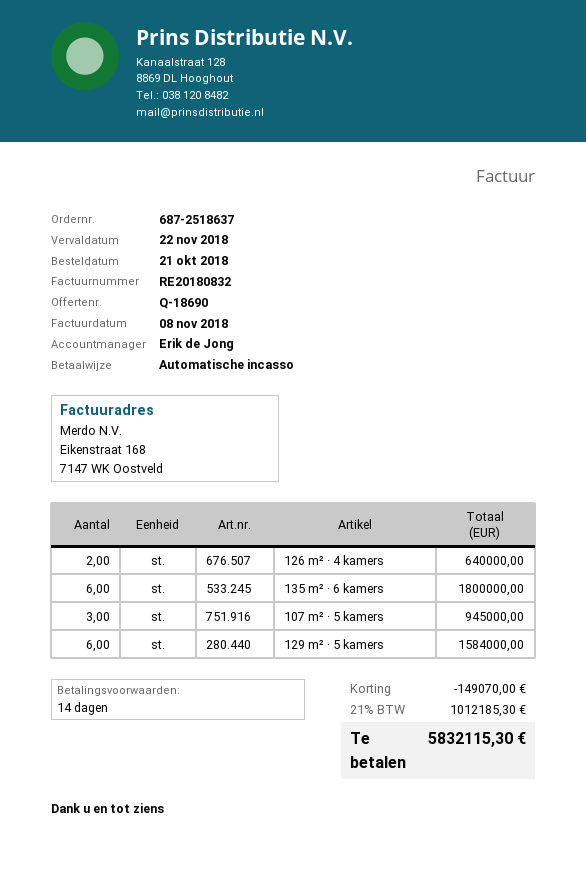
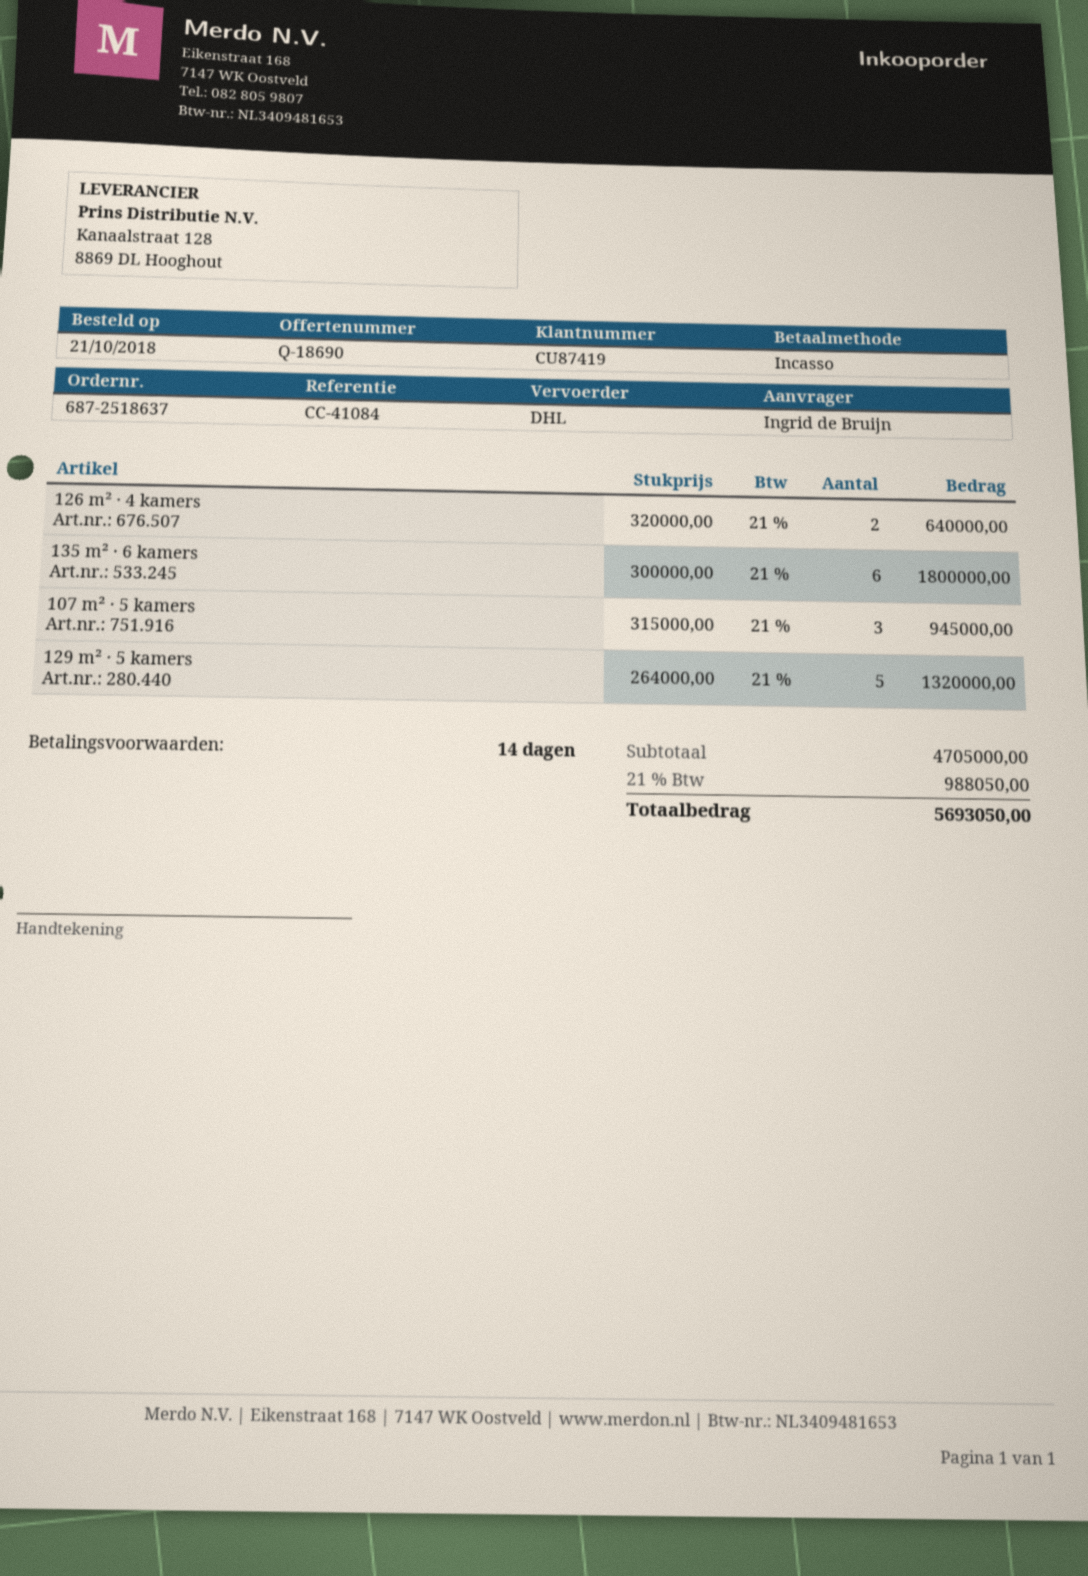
129 m² · 5 kamers: 6 for 1584000.00 -> 5 for 1320000.00
discount: 149070.00 -> none
tax: 21% = 1012185.30 -> 21% = 988050.00
total: 5832115.30 -> 5693050.00

